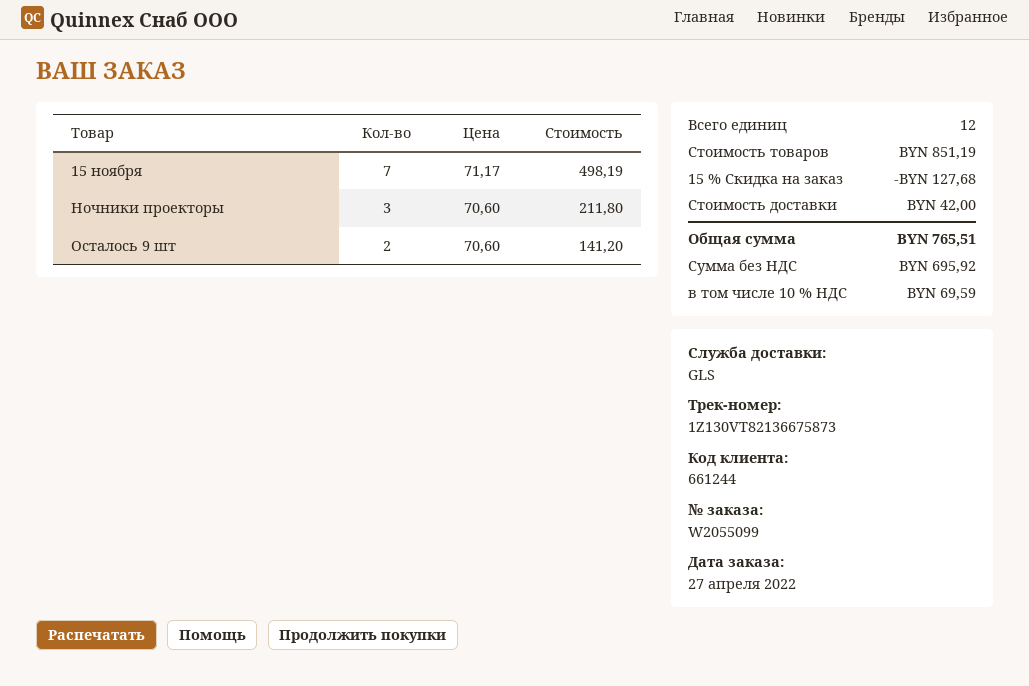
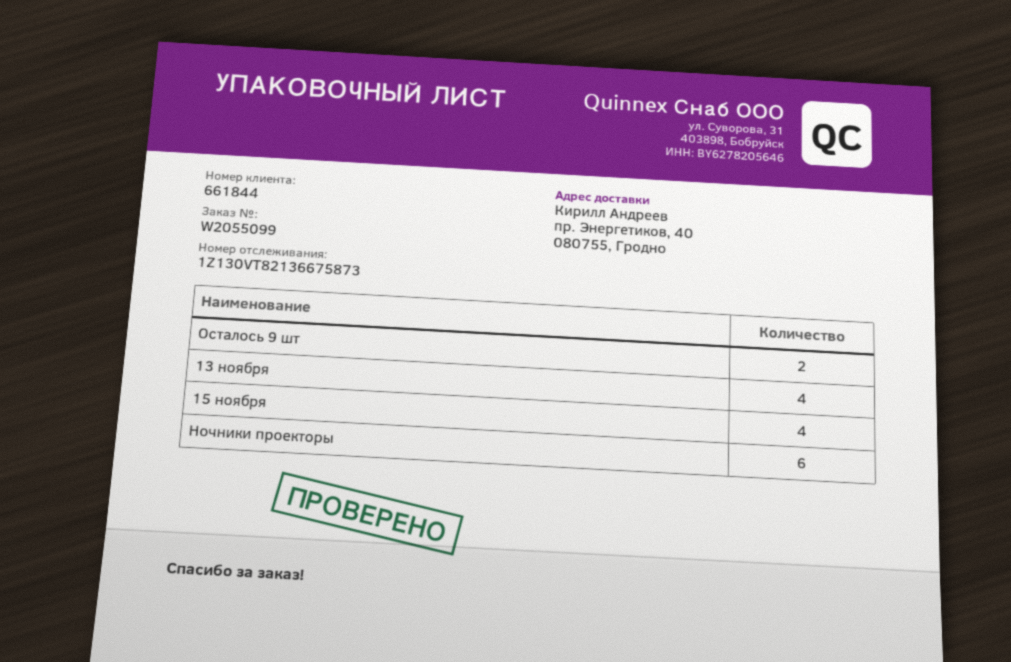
customer number: 661244 -> 661844
15 ноября: 7 -> 4
Ночники проекторы: 3 -> 6
13 ноября: none -> 4

